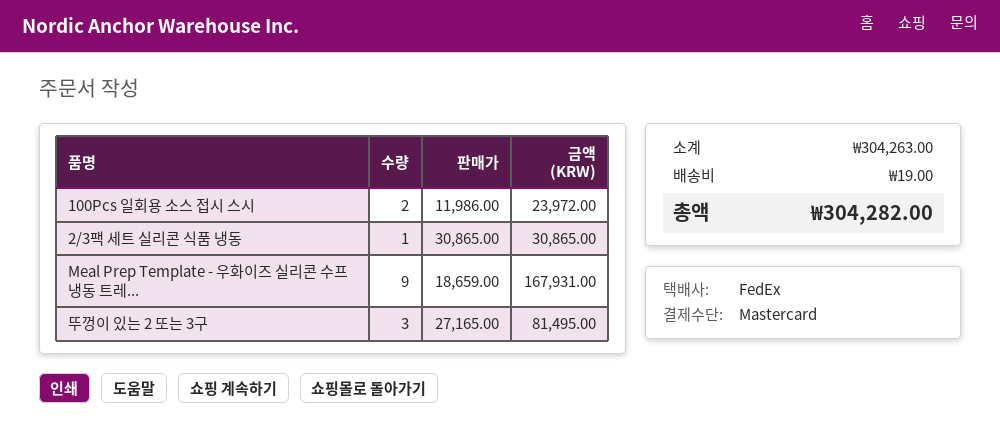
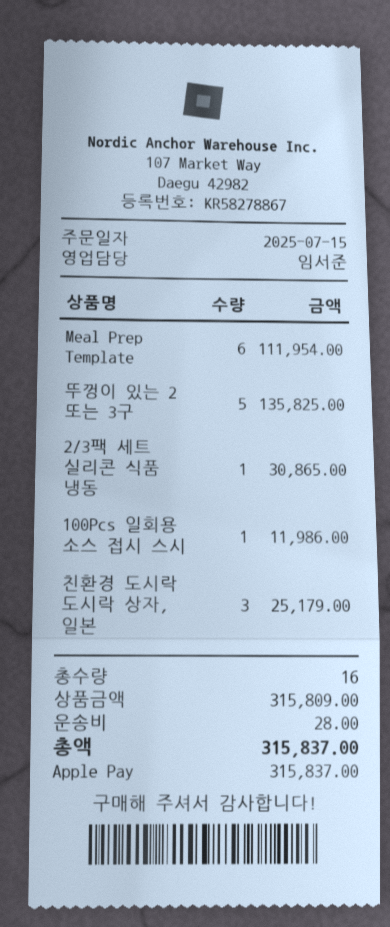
payment method: Mastercard -> Apple Pay
100Pcs 일회용 소스 접시 스시: 2 for 23972.00 -> 1 for 11986.00
Meal Prep Template - 우화이즈 실리콘 수프 냉동 트레...: 9 for 167931.00 -> 6 for 111954.00
뚜껑이 있는 2 또는 3구: 3 for 81495.00 -> 5 for 135825.00
친환경 도시락 도시락 상자, 일본: none -> 3 for 25179.00
subtotal: 304263.00 -> 315809.00
shipping: 19.00 -> 28.00
total: 304282.00 -> 315837.00

